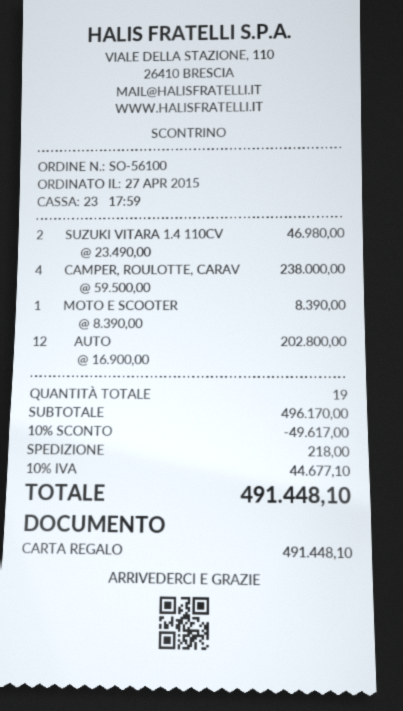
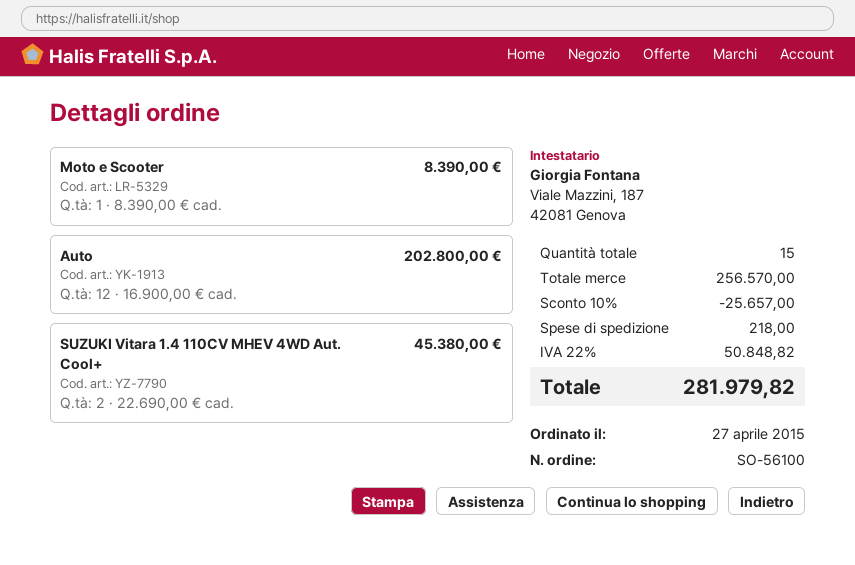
SUZUKI VITARA 1.4 110CV: 2 x 23490.00 = 46980.00 -> 2 x 22690.00 = 45380.00
CAMPER, ROULOTTE, CARAV: 4 x 59500.00 = 238000.00 -> none
total quantity: 19 -> 15
subtotal: 496170.00 -> 256570.00
discount: 10% = 49617.00 -> 10% = 25657.00
tax: 10% = 44677.10 -> 22% = 50848.82
total: 491448.10 -> 281979.82

